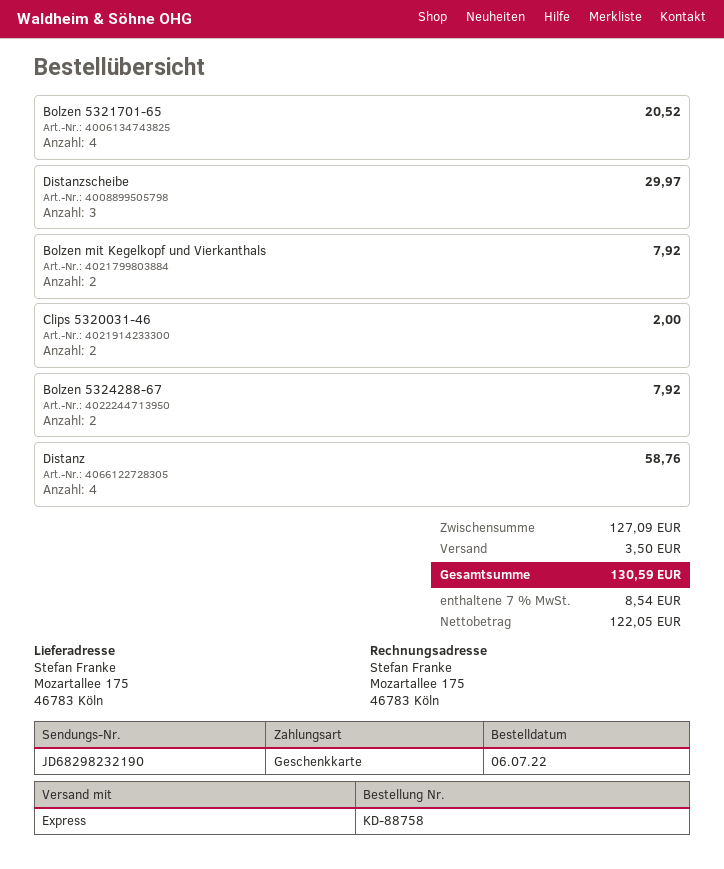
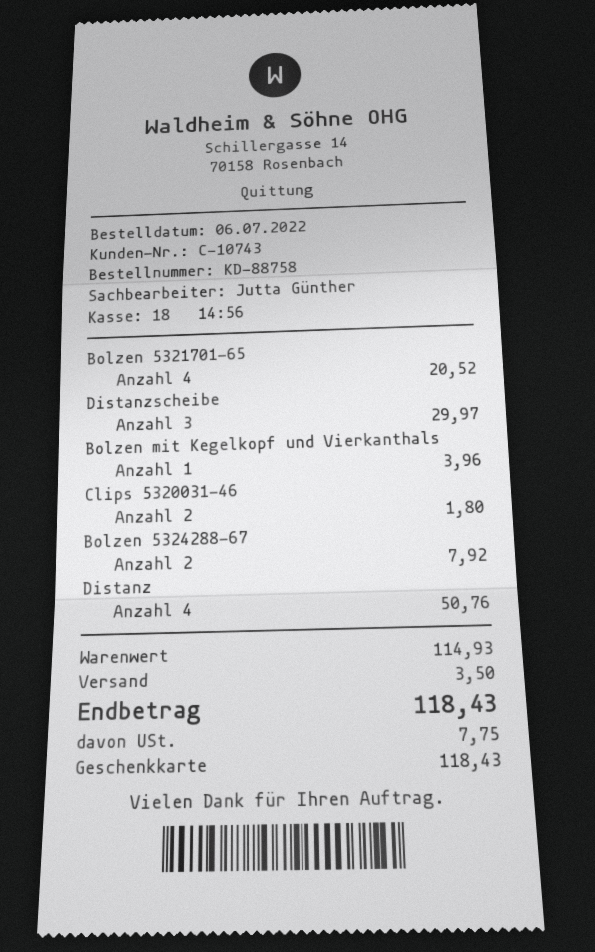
Bolzen mit Kegelkopf und Vierkanthals: 2 for 7.92 -> 1 for 3.96
Clips 5320031-46: 2 for 2.00 -> 2 for 1.80
Distanz: 4 for 58.76 -> 4 for 50.76
subtotal: 127.09 -> 114.93
tax: 8.54 -> 7.75
total: 130.59 -> 118.43

